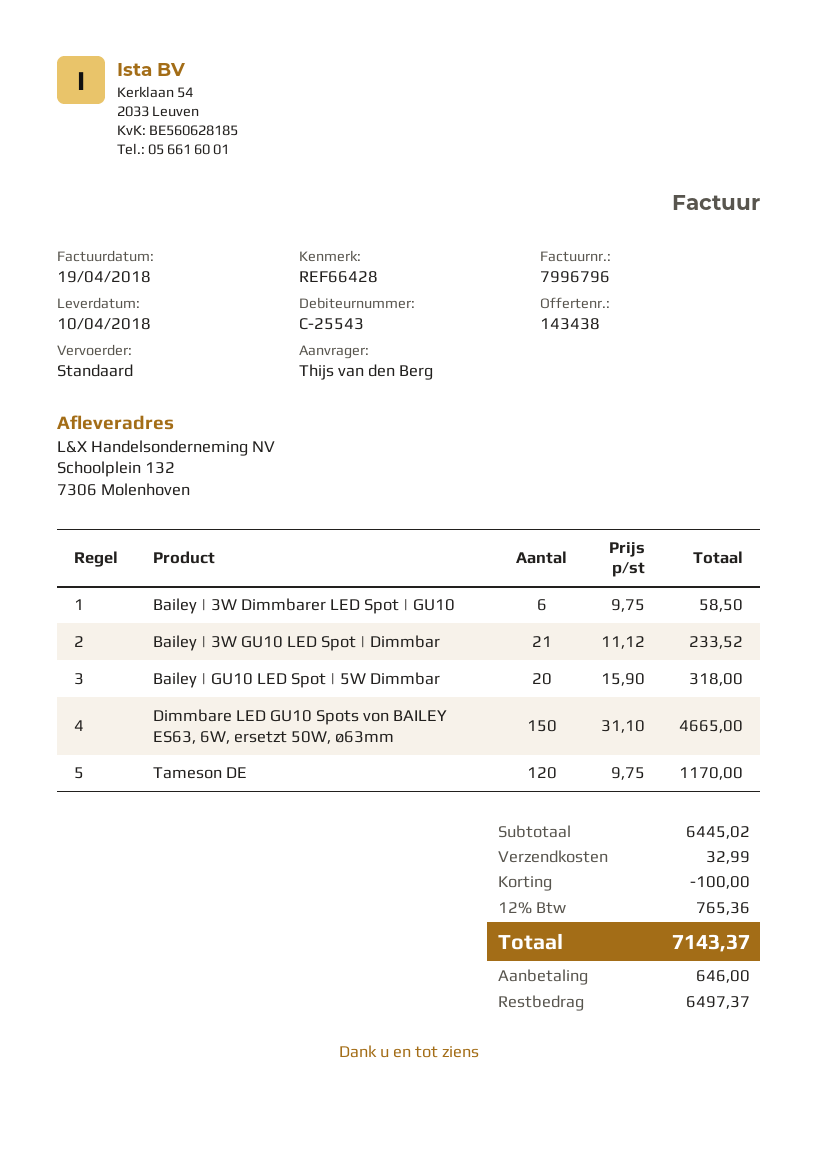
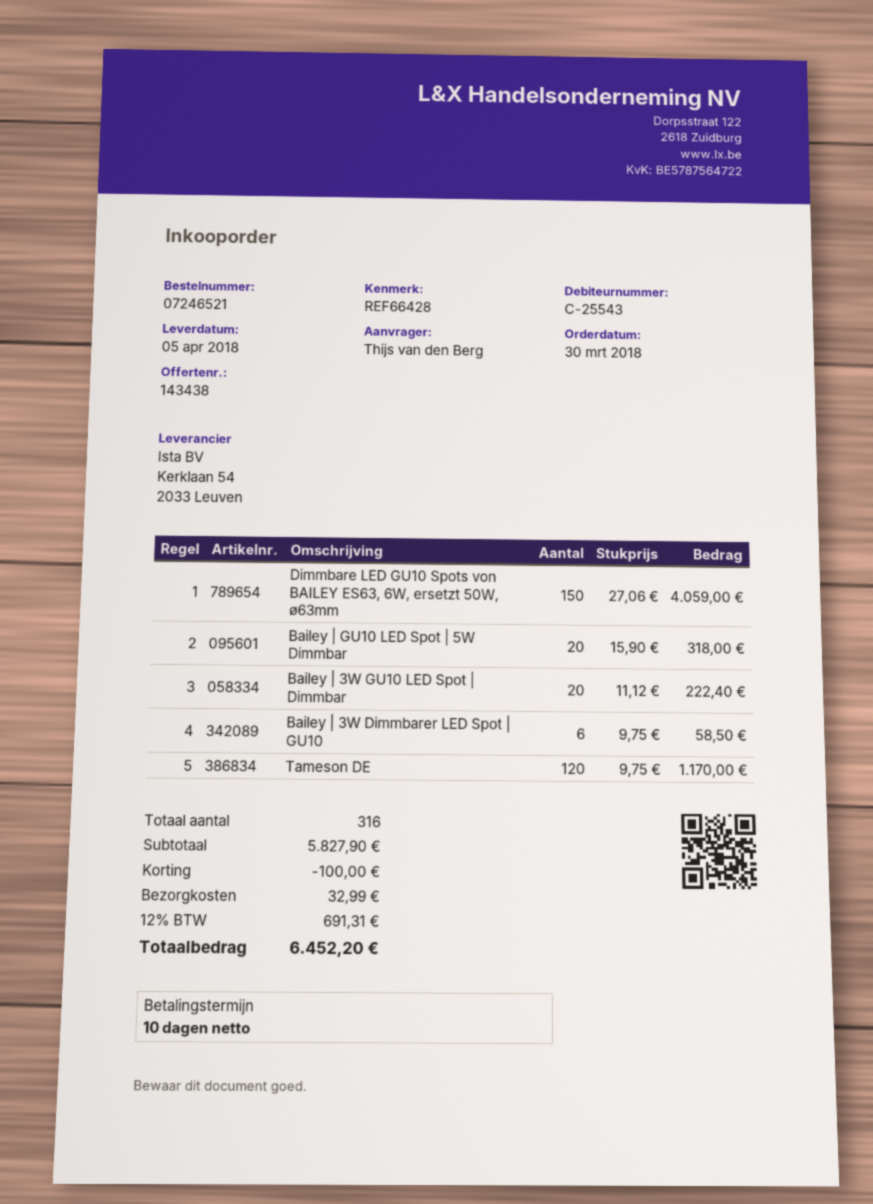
delivery date: 2018-04-10 -> 2018-04-05
Bailey | 3W GU10 LED Spot | Dimmbar: 21 x 11.12 = 233.52 -> 20 x 11.12 = 222.40
Dimmbare LED GU10 Spots von BAILEY ES63, 6W, ersetzt 50W, ø63mm: 150 x 31.10 = 4665.00 -> 150 x 27.06 = 4059.00
subtotal: 6445.02 -> 5827.90
tax: 12% = 765.36 -> 12% = 691.31
total: 7143.37 -> 6452.20

